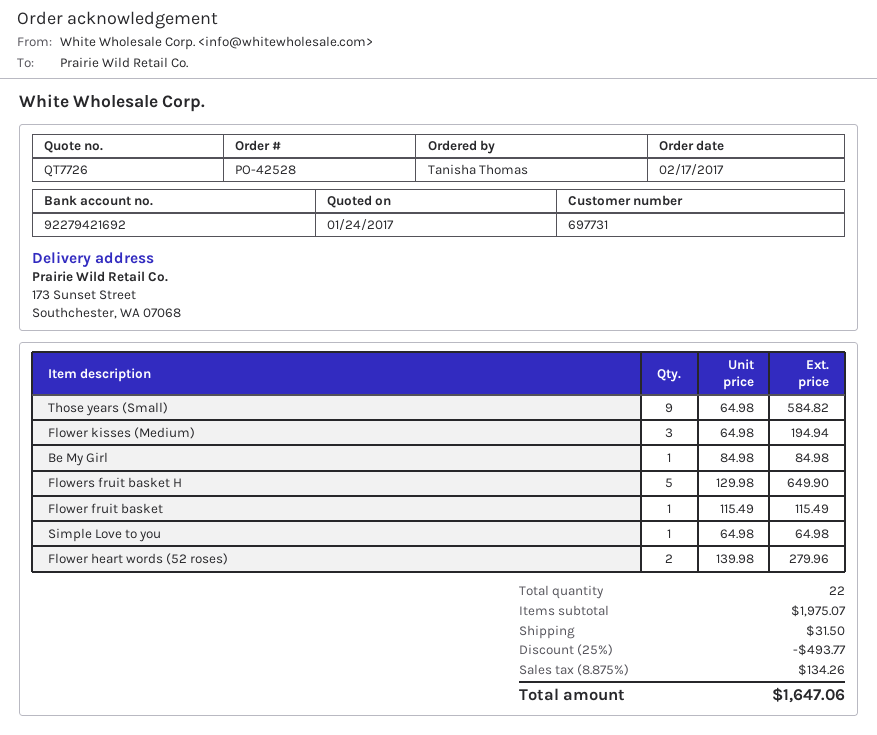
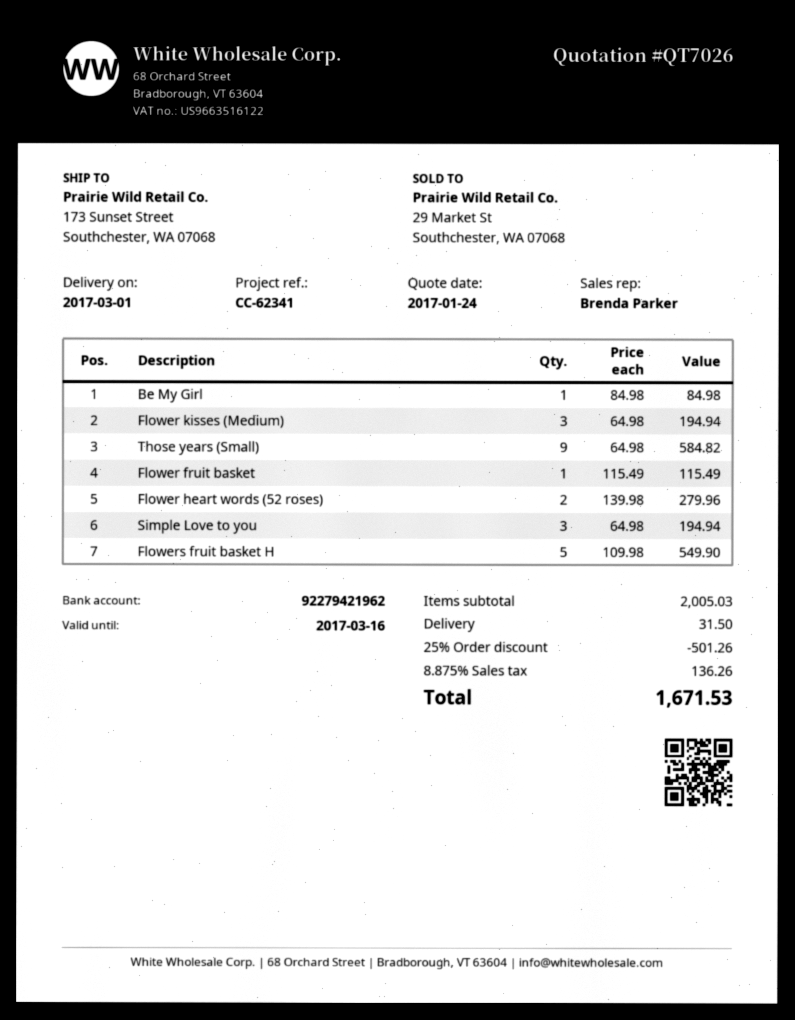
quote number: QT7726 -> QT7026
bank account: 92279421692 -> 92279421962
Flowers fruit basket H: 5 x 129.98 = 649.90 -> 5 x 109.98 = 549.90
Simple Love to you: 1 x 64.98 = 64.98 -> 3 x 64.98 = 194.94
subtotal: 1975.07 -> 2005.03
discount: 25% = 493.77 -> 25% = 501.26
tax: 8.875% = 134.26 -> 8.875% = 136.26
total: 1647.06 -> 1671.53

